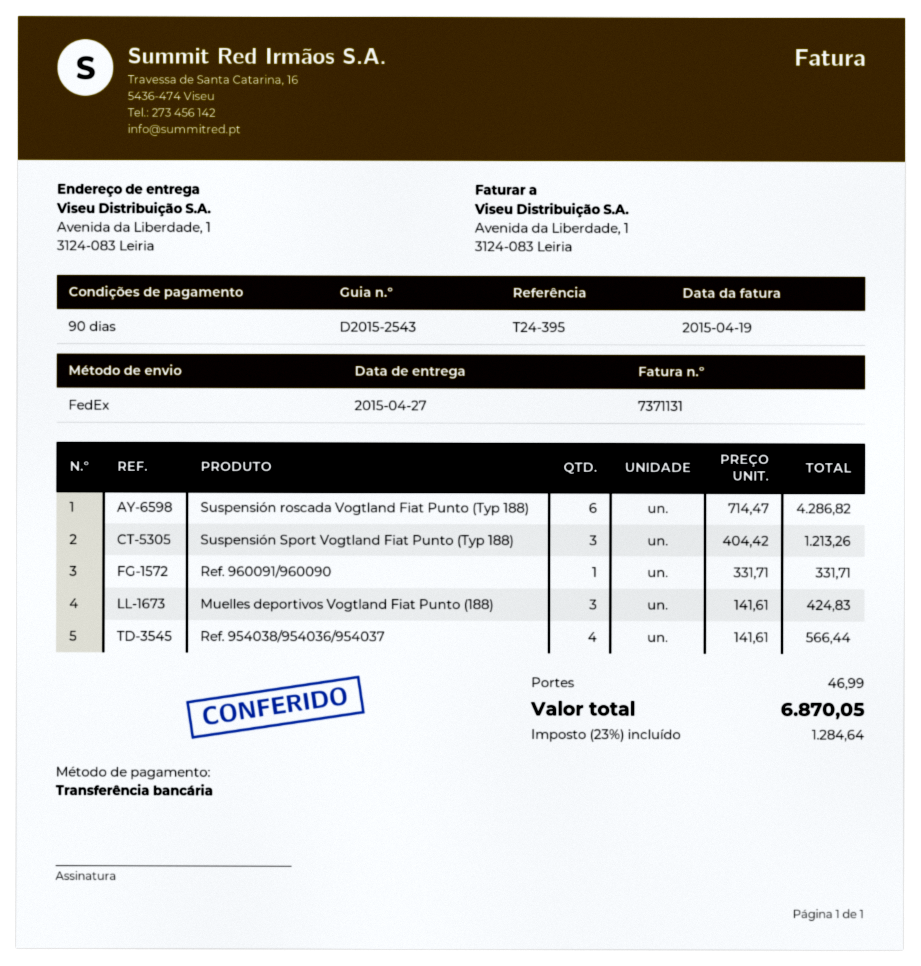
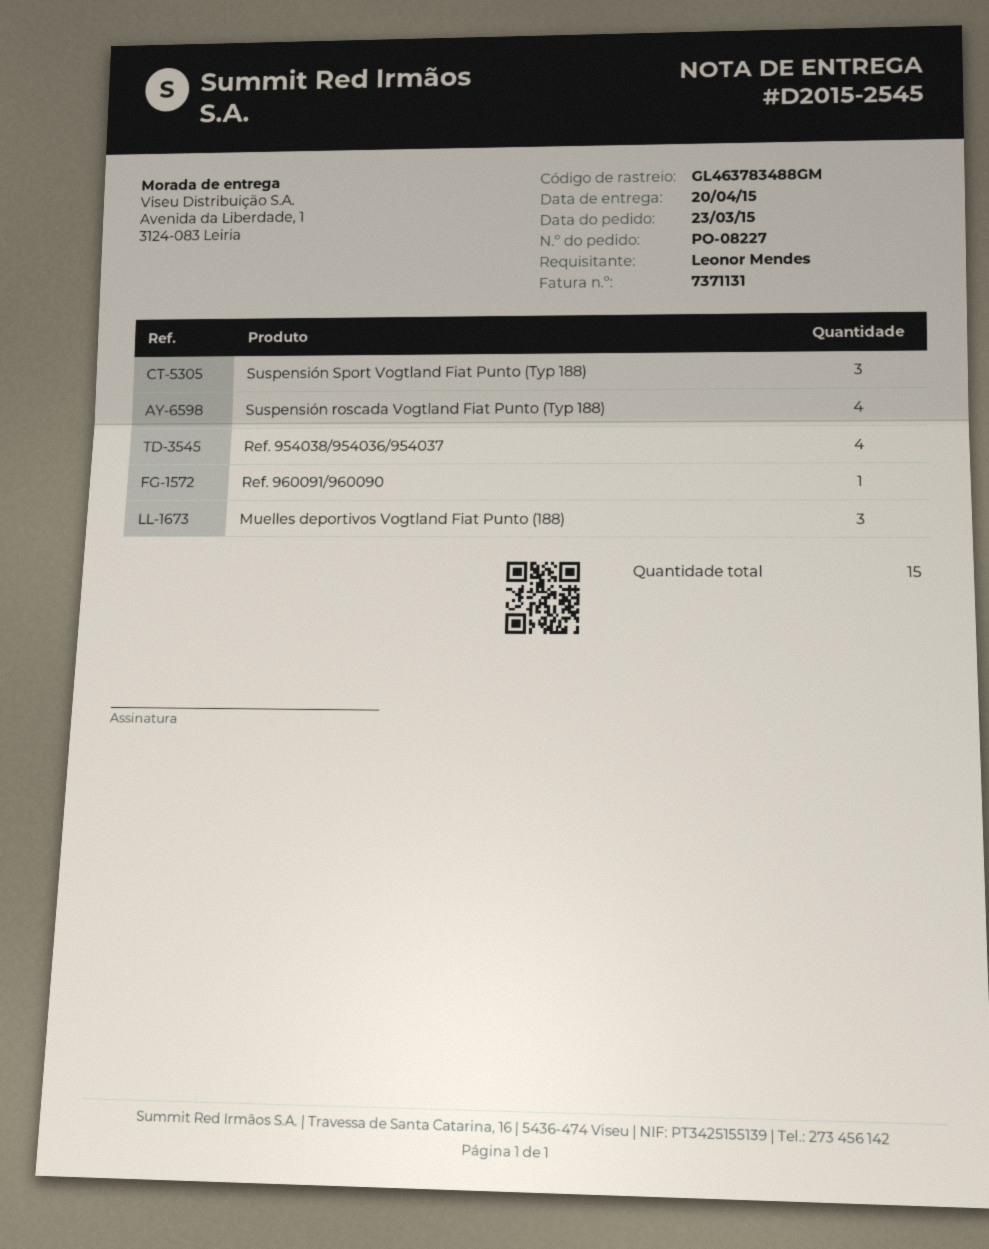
delivery note number: D2015-2543 -> D2015-2545
delivery date: 2015-04-27 -> 2015-04-20
Suspensión roscada Vogtland Fiat Punto (Typ 188): 6 -> 4

